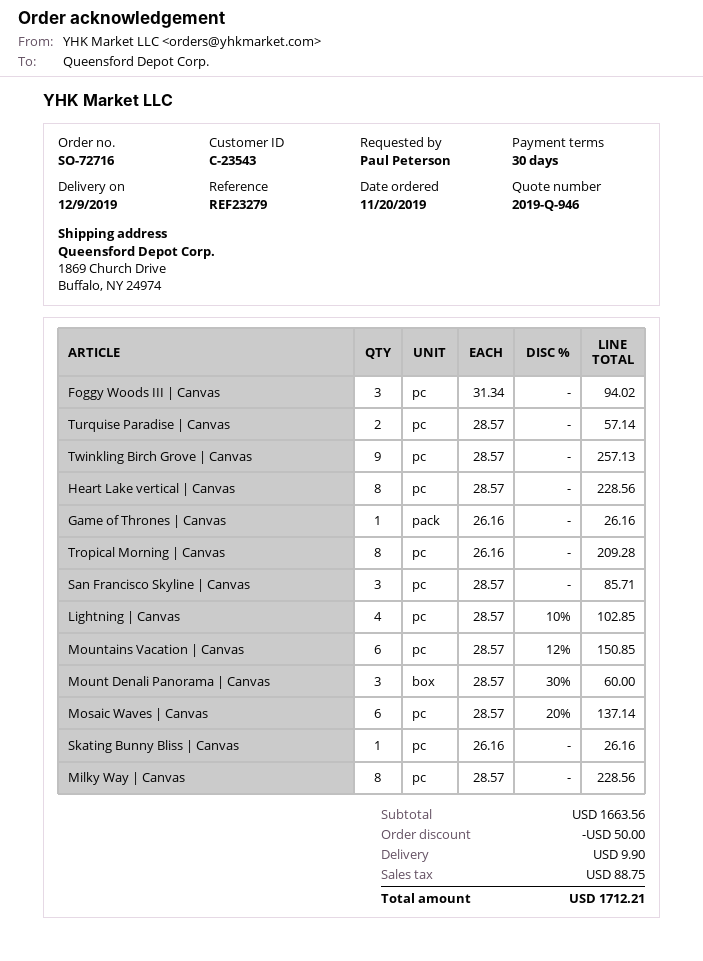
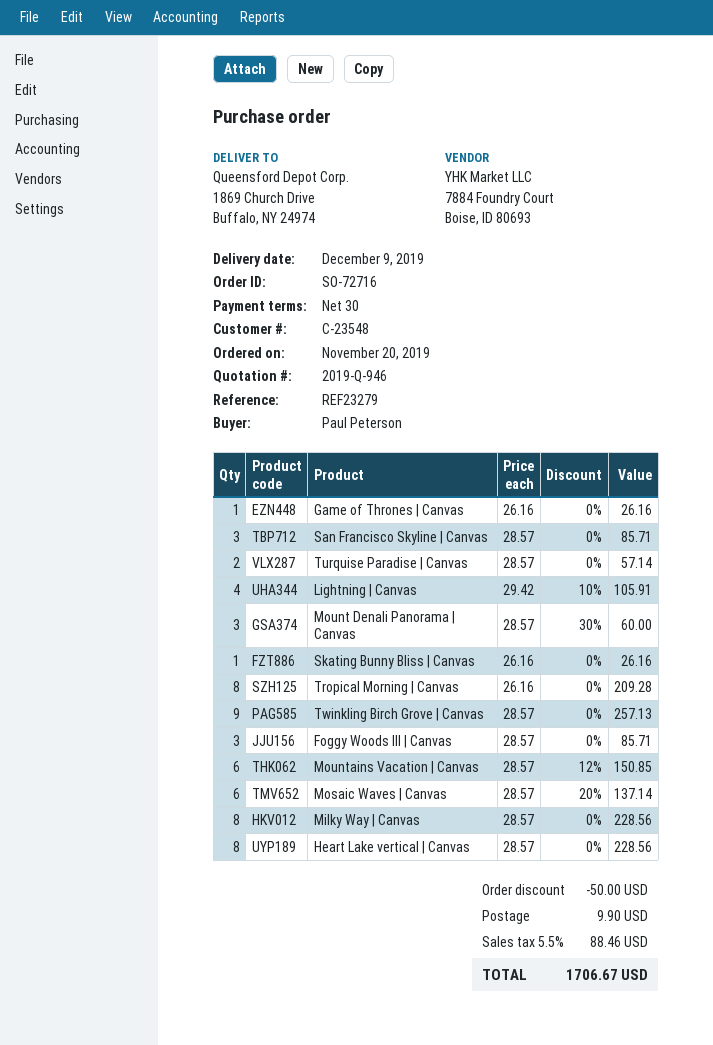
customer number: C-23543 -> C-23548
Foggy Woods III | Canvas: 3 x 31.34 = 94.02 -> 3 x 28.57 = 85.71
Lightning | Canvas: 4 x 28.57 - 10% = 102.85 -> 4 x 29.42 - 10% = 105.91
tax: 88.75 -> 88.46
total: 1712.21 -> 1706.67

